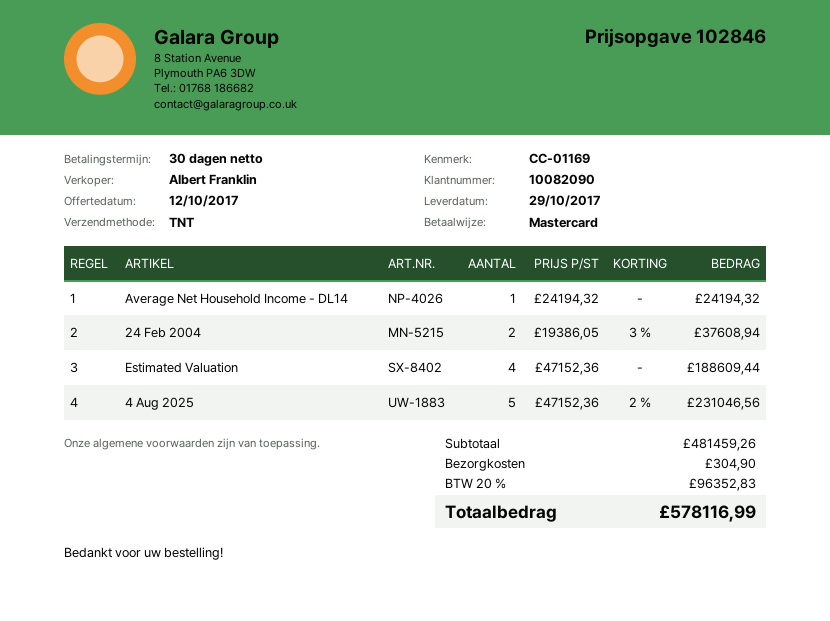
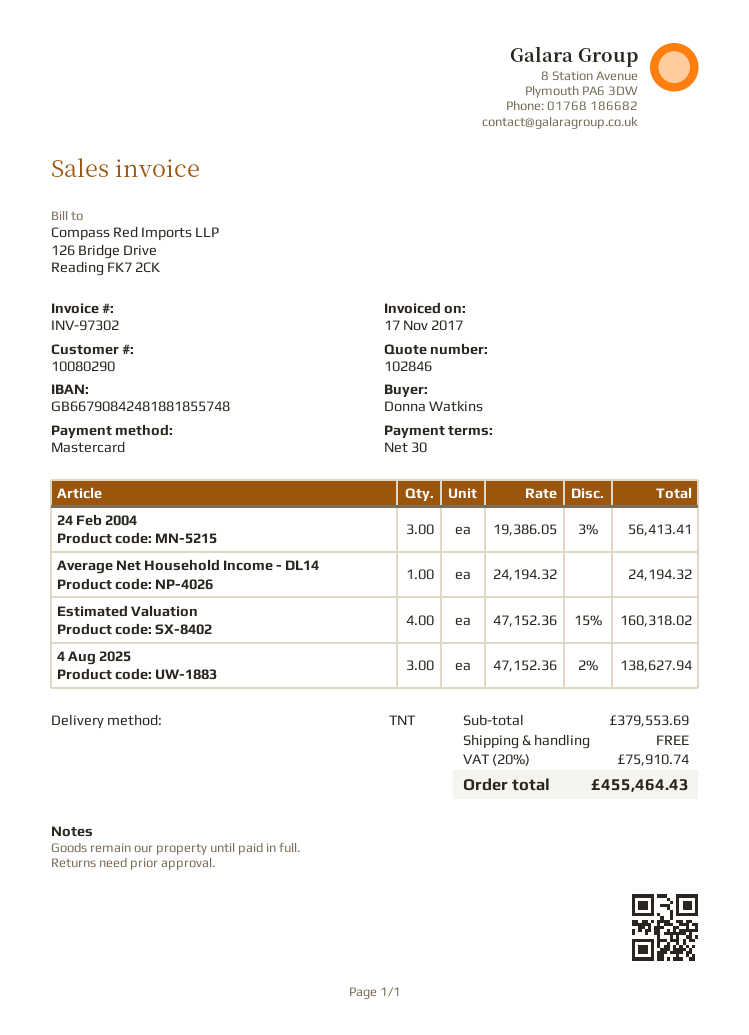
customer number: 10082090 -> 10080290
24 Feb 2004: 2 x 19386.05 - 3% = 37608.94 -> 3 x 19386.05 - 3% = 56413.41
Estimated Valuation: 4 x 47152.36 = 188609.44 -> 4 x 47152.36 - 15% = 160318.02
4 Aug 2025: 5 x 47152.36 - 2% = 231046.56 -> 3 x 47152.36 - 2% = 138627.94
subtotal: 481459.26 -> 379553.69
shipping: 304.90 -> 0.00
tax: 20% = 96352.83 -> 20% = 75910.74
total: 578116.99 -> 455464.43

